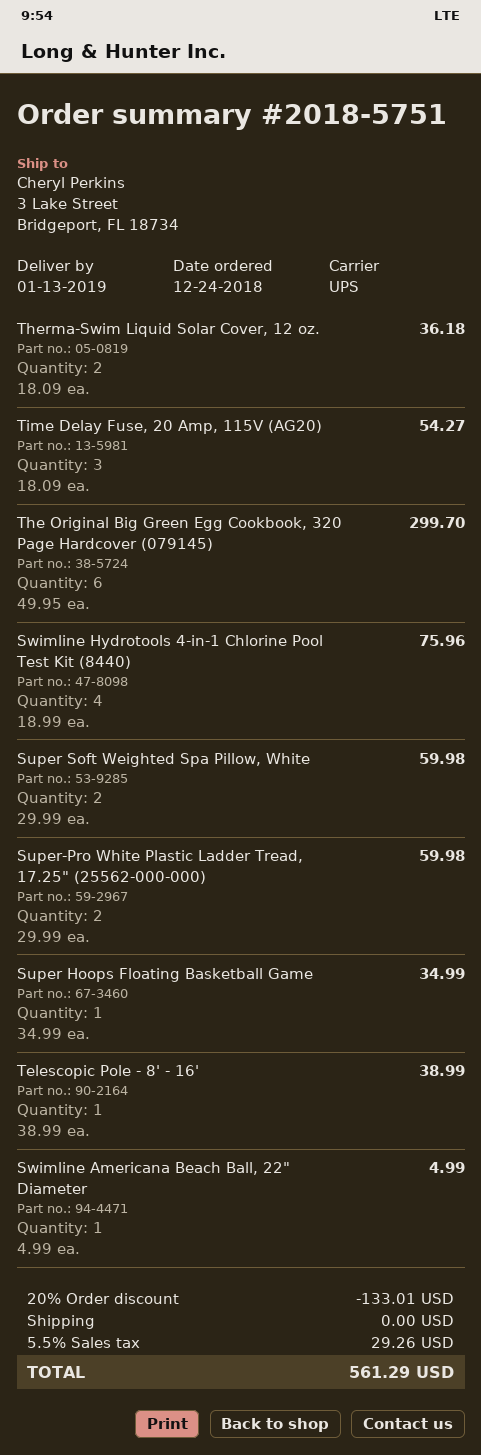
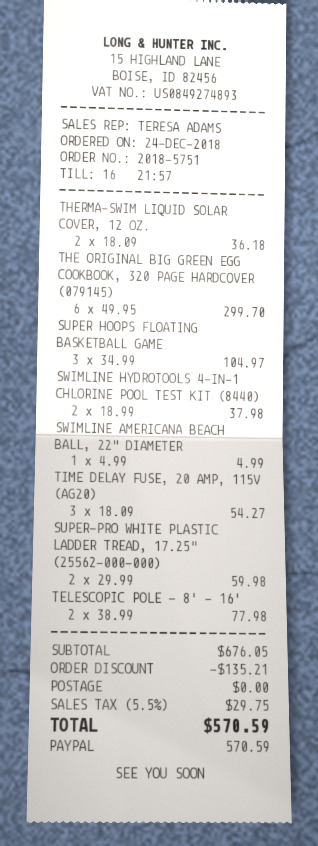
Swimline Hydrotools 4-in-1 Chlorine Pool Test Kit (8440): 4 x 18.99 = 75.96 -> 2 x 18.99 = 37.98
Super Soft Weighted Spa Pillow, White: 2 x 29.99 = 59.98 -> none
Super Hoops Floating Basketball Game: 1 x 34.99 = 34.99 -> 3 x 34.99 = 104.97
Telescopic Pole - 8' - 16': 1 x 38.99 = 38.99 -> 2 x 38.99 = 77.98
discount: 133.01 -> 135.21
tax: 5.5% = 29.26 -> 5.5% = 29.75
total: 561.29 -> 570.59

